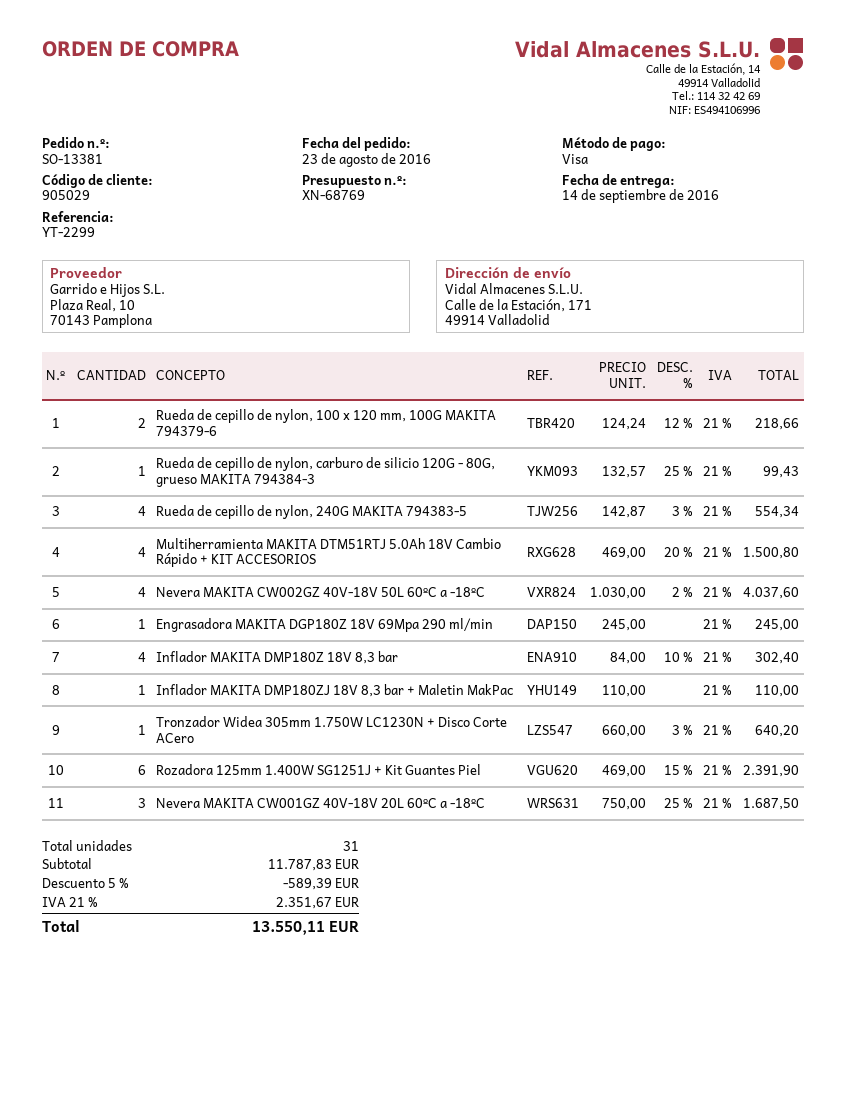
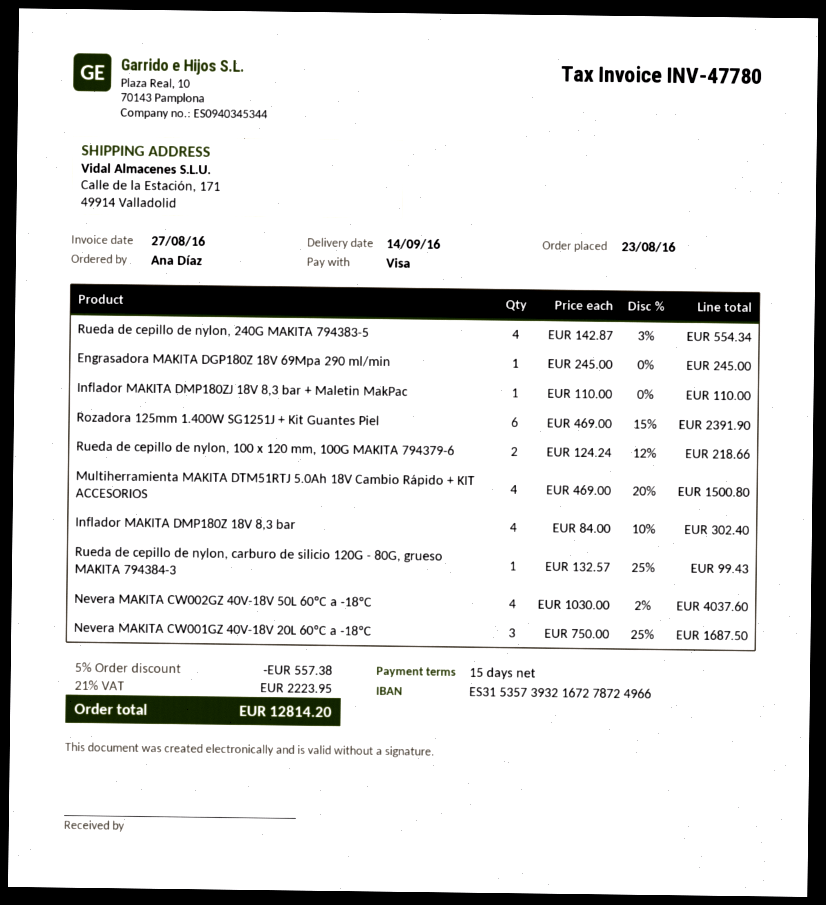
Tronzador Widea 305mm 1.750W LC1230N + Disco Corte ACero: 1 x 660.00 - 3% = 640.20 -> none
discount: 5% = 589.39 -> 5% = 557.38
tax: 21% = 2351.67 -> 21% = 2223.95
total: 13550.11 -> 12814.20

